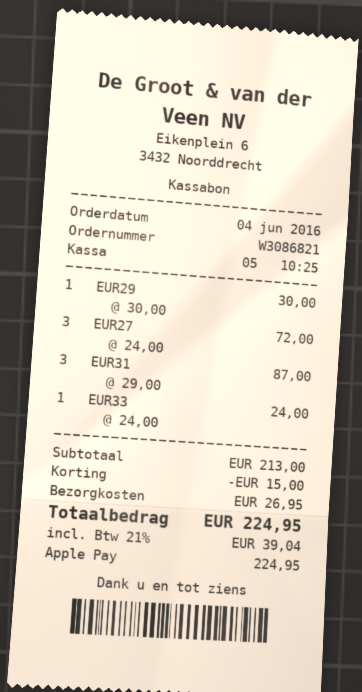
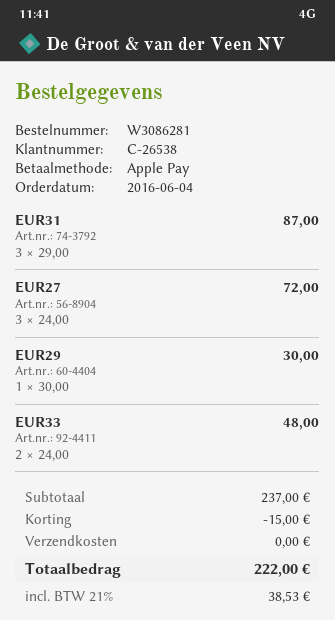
order number: W3086821 -> W3086281
EUR33: 1 x 24.00 = 24.00 -> 2 x 24.00 = 48.00
subtotal: 213.00 -> 237.00
shipping: 26.95 -> 0.00
tax: 21% = 39.04 -> 21% = 38.53
total: 224.95 -> 222.00

